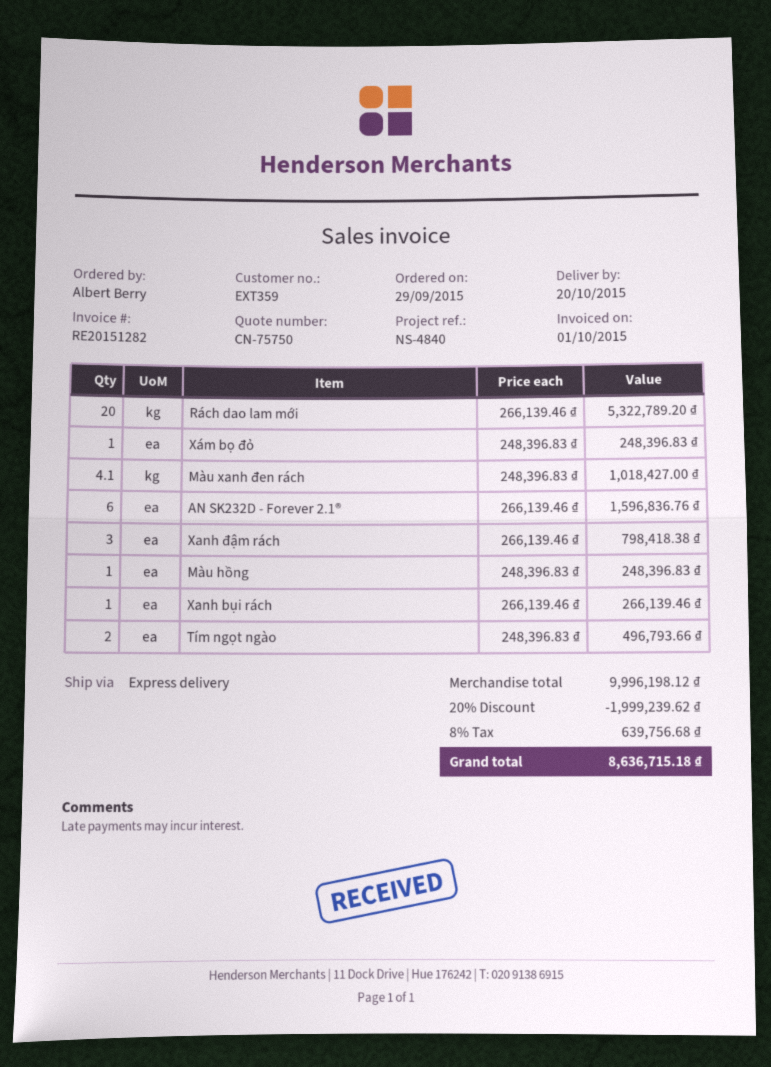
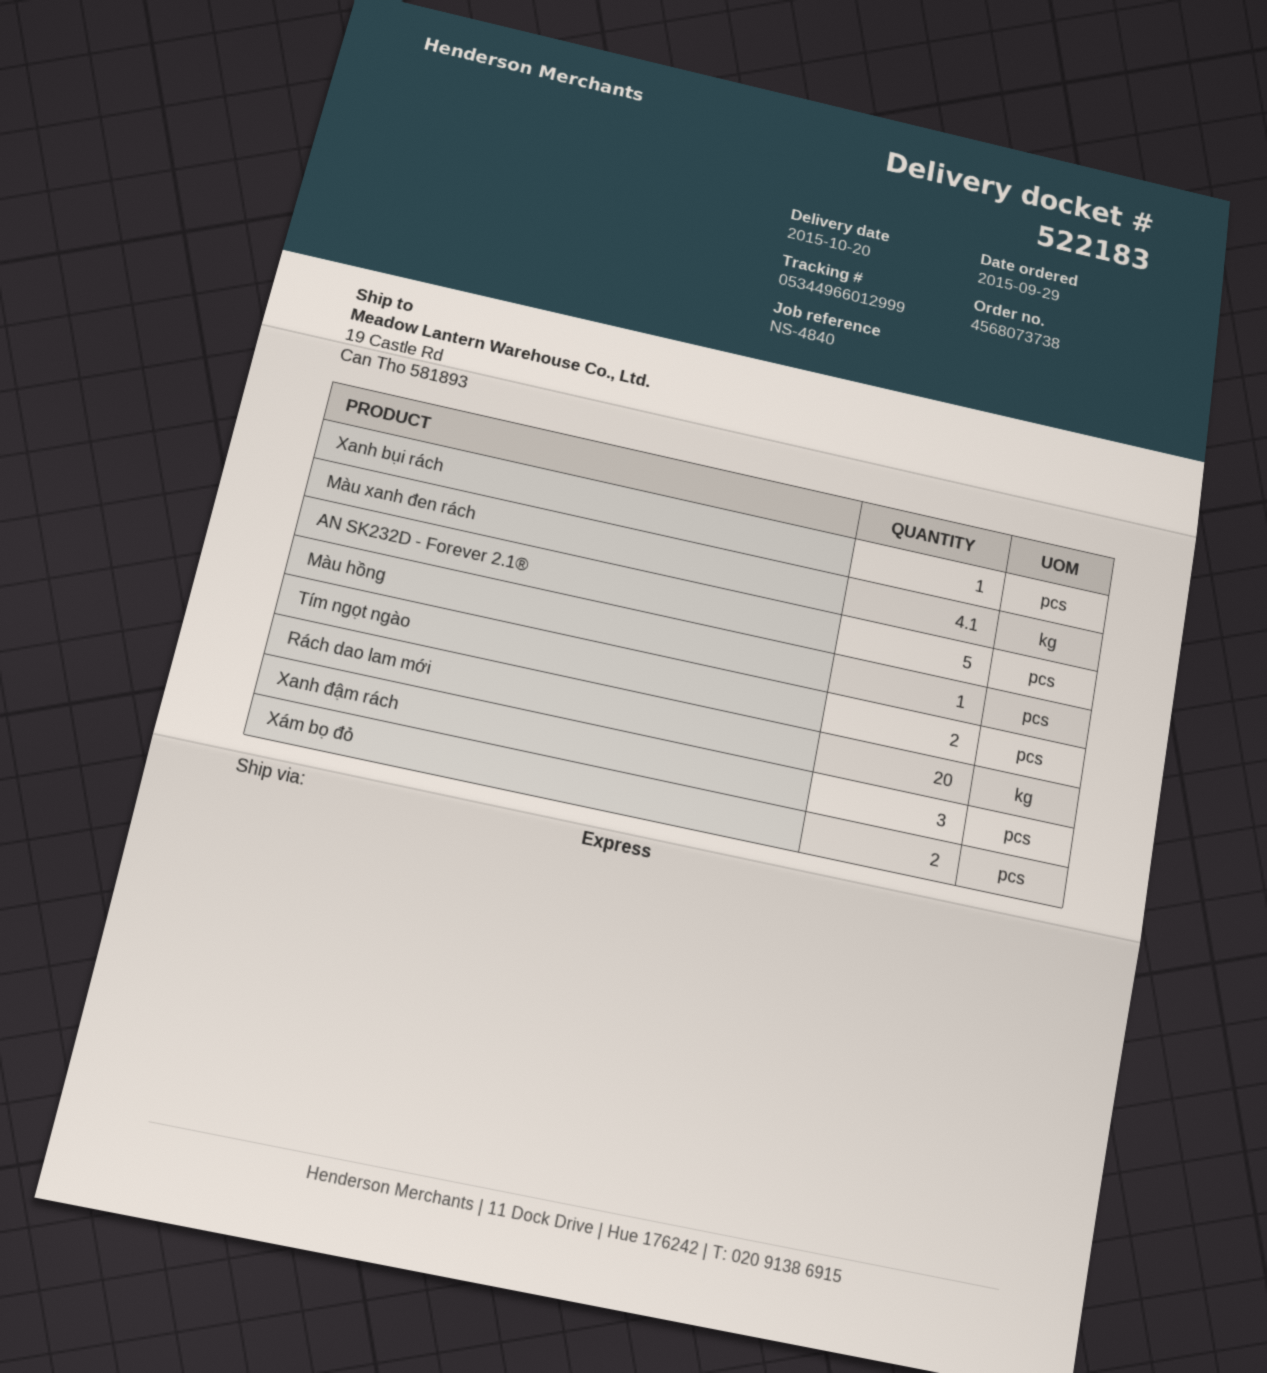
Xám bọ đỏ: 1 -> 2
AN SK232D - Forever 2.1®: 6 -> 5

